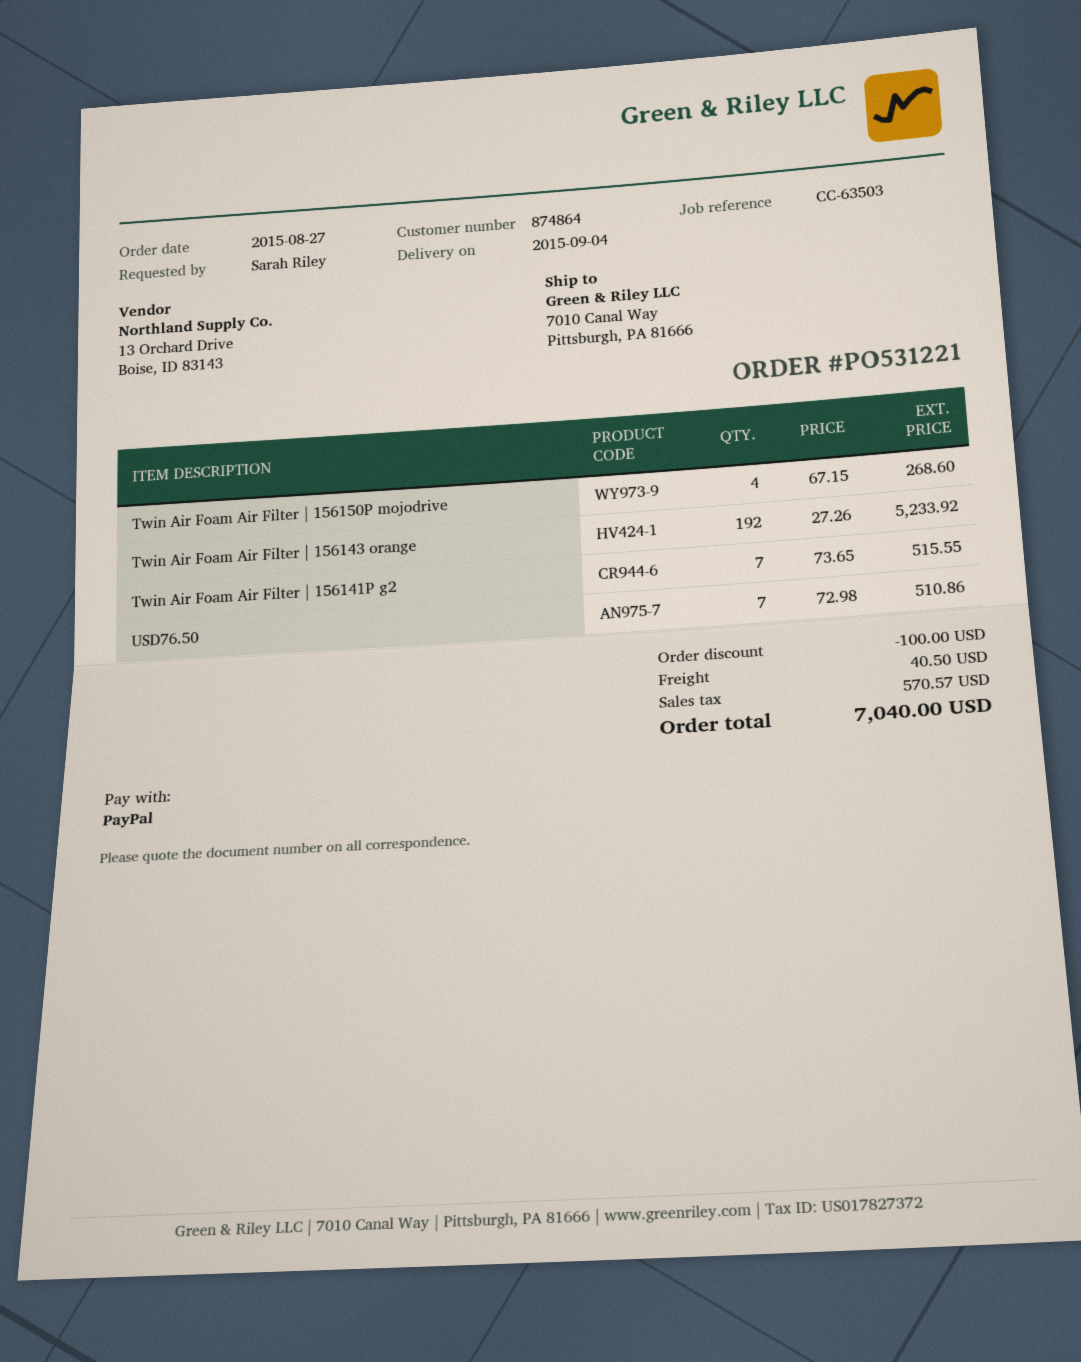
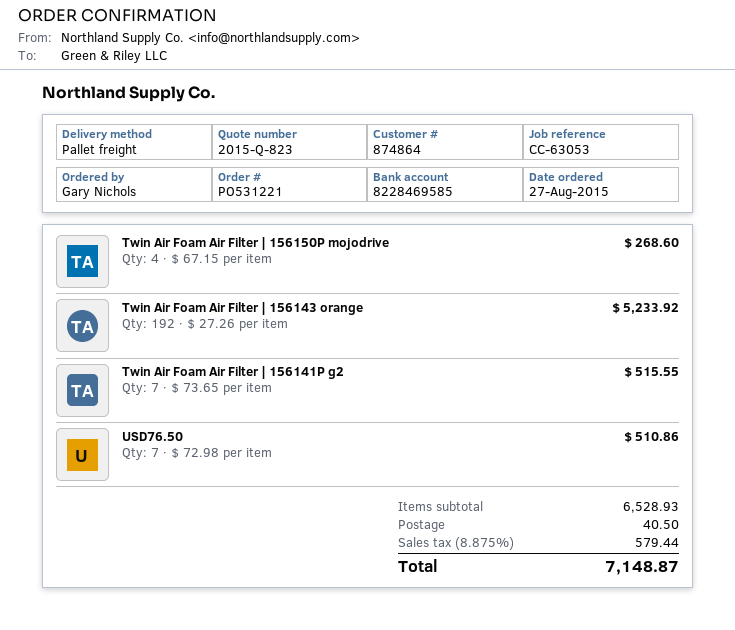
reference: CC-63503 -> CC-63053
ordered by: Sarah Riley -> Gary Nichols
discount: 100.00 -> none
tax: 570.57 -> 579.44
total: 7040.00 -> 7148.87

